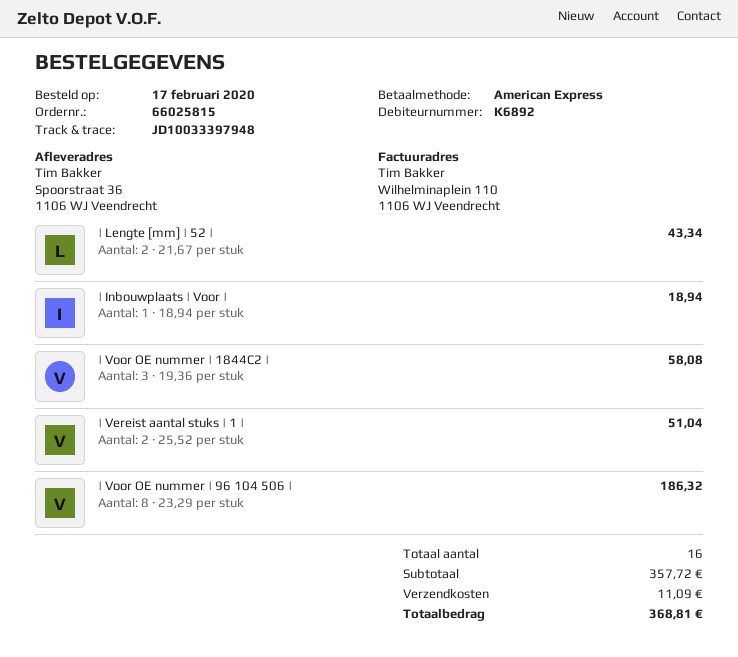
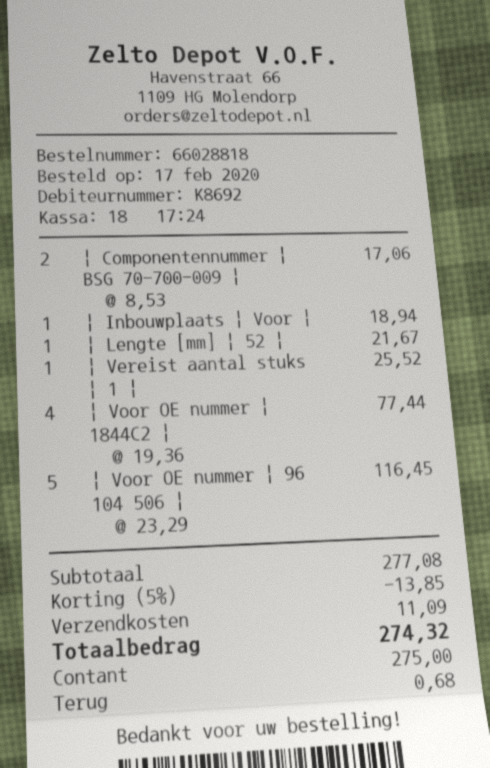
order number: 66025815 -> 66028818
customer number: K6892 -> K8692
payment method: American Express -> cash
| Lengte [mm] | 52 |: 2 x 21.67 = 43.34 -> 1 x 21.67 = 21.67
| Voor OE nummer | 1844C2 |: 3 x 19.36 = 58.08 -> 4 x 19.36 = 77.44
| Vereist aantal stuks | 1 |: 2 x 25.52 = 51.04 -> 1 x 25.52 = 25.52
| Voor OE nummer | 96 104 506 |: 8 x 23.29 = 186.32 -> 5 x 23.29 = 116.45
| Componentennummer | BSG 70-700-009 |: none -> 2 x 8.53 = 17.06
subtotal: 357.72 -> 277.08
discount: none -> 5% = 13.85
total: 368.81 -> 274.32

